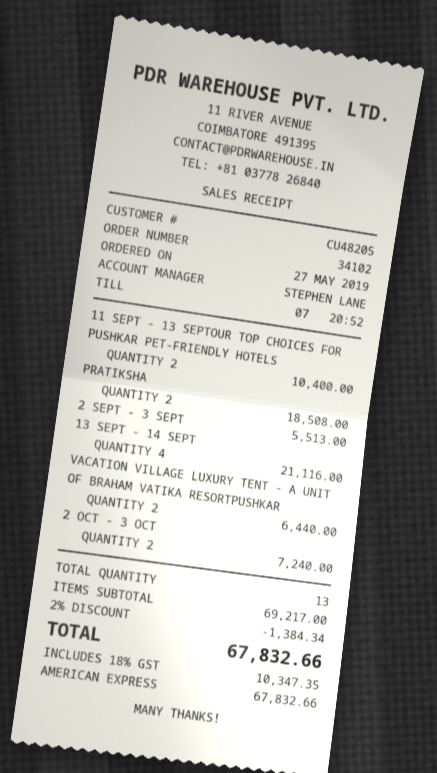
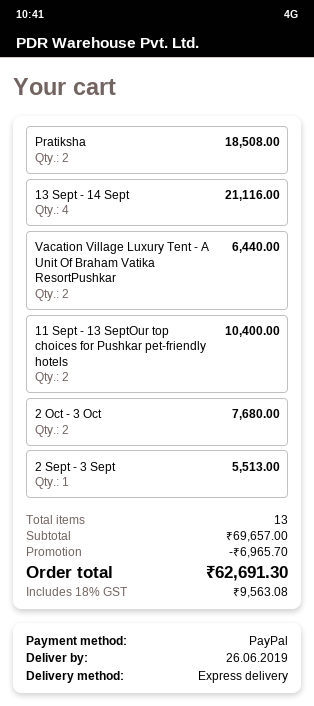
payment method: American Express -> PayPal
2 OCT - 3 OCT: 2 for 7240.00 -> 2 for 7680.00
subtotal: 69217.00 -> 69657.00
discount: 1384.34 -> 6965.70
tax: 18% = 10347.35 -> 18% = 9563.08
total: 67832.66 -> 62691.30

